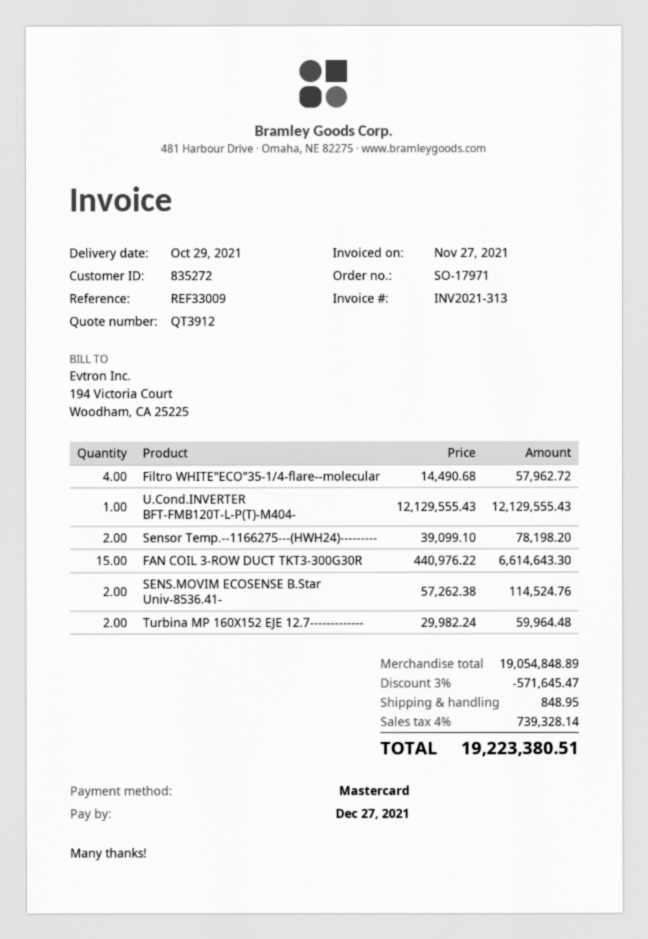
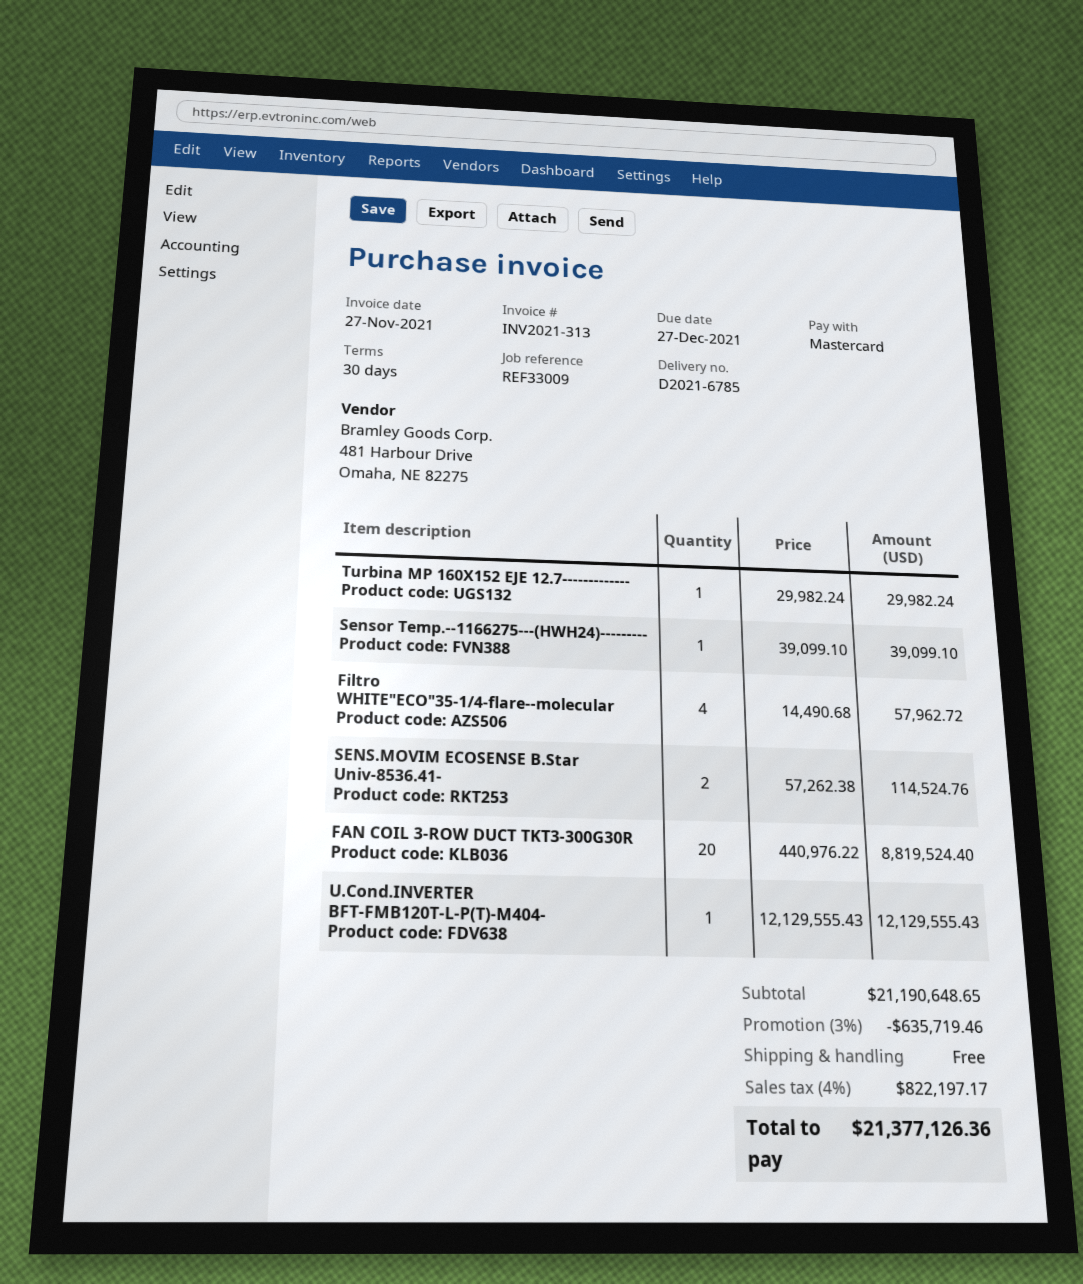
Sensor Temp.--1166275---(HWH24)---------: 2 x 39099.10 = 78198.20 -> 1 x 39099.10 = 39099.10
FAN COIL 3-ROW DUCT TKT3-300G30R: 15 x 440976.22 = 6614643.30 -> 20 x 440976.22 = 8819524.40
Turbina MP 160X152 EJE 12.7-------------: 2 x 29982.24 = 59964.48 -> 1 x 29982.24 = 29982.24
subtotal: 19054848.89 -> 21190648.65
discount: 3% = 571645.47 -> 3% = 635719.46
shipping: 848.95 -> 0.00
tax: 4% = 739328.14 -> 4% = 822197.17
total: 19223380.51 -> 21377126.36

